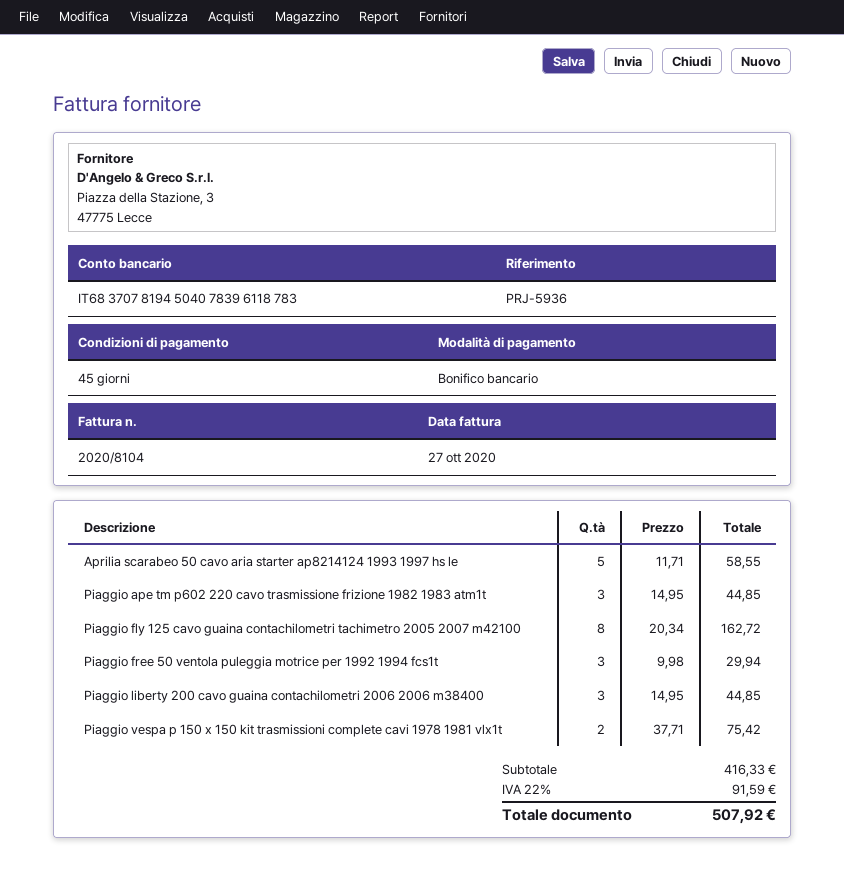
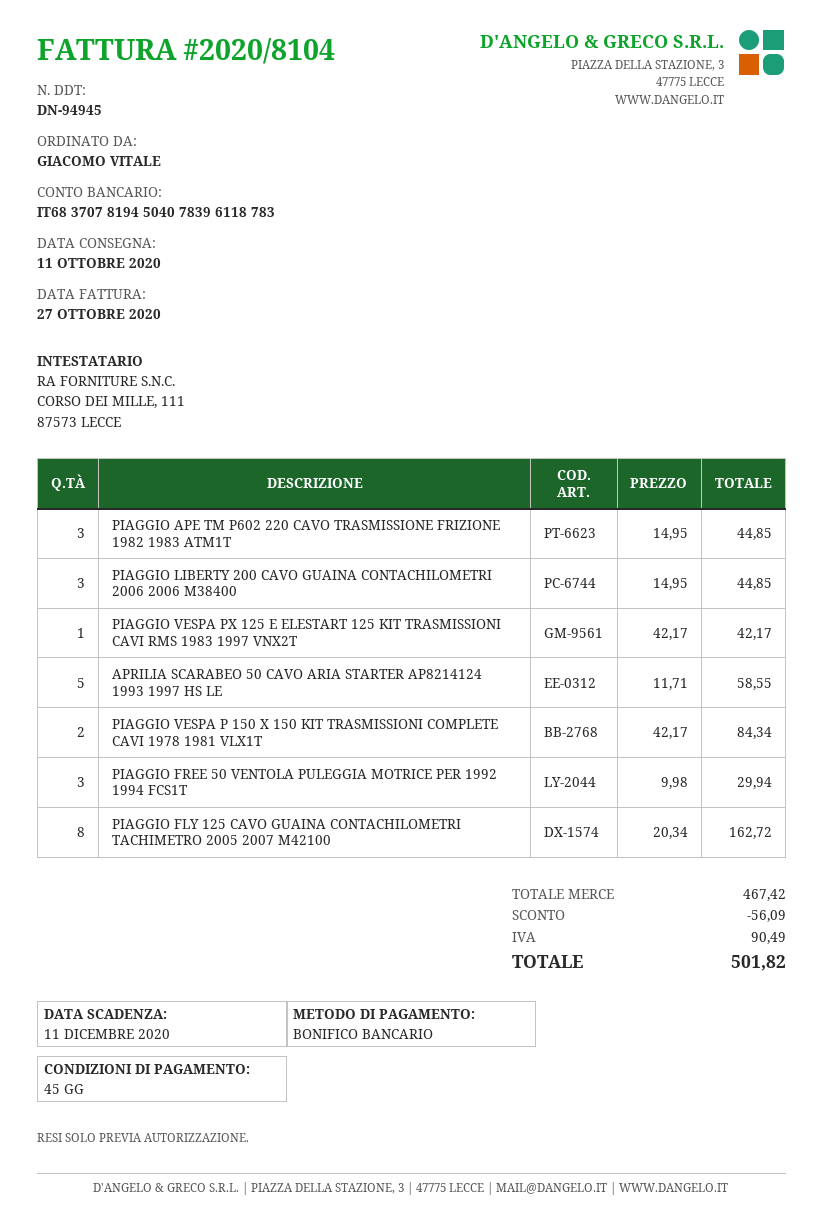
Piaggio vespa p 150 x 150 kit trasmissioni complete cavi 1978 1981 vlx1t: 2 x 37.71 = 75.42 -> 2 x 42.17 = 84.34
PIAGGIO VESPA PX 125 E ELESTART 125 KIT TRASMISSIONI CAVI RMS 1983 1997 VNX2T: none -> 1 x 42.17 = 42.17
subtotal: 416.33 -> 467.42
discount: none -> 56.09
tax: 91.59 -> 90.49
total: 507.92 -> 501.82

